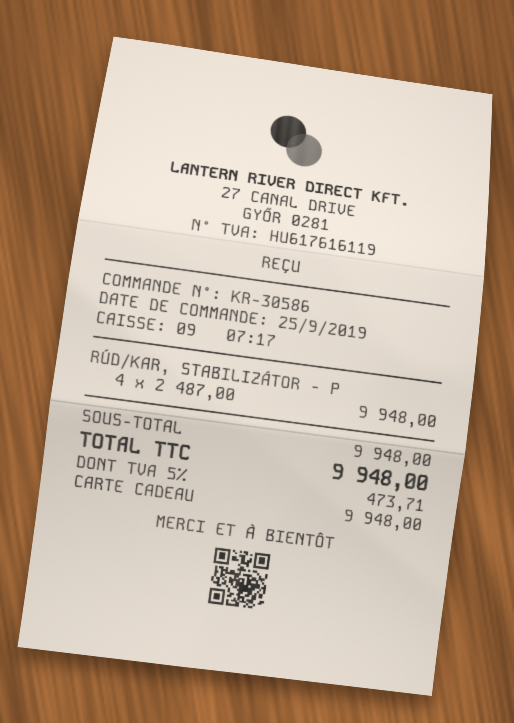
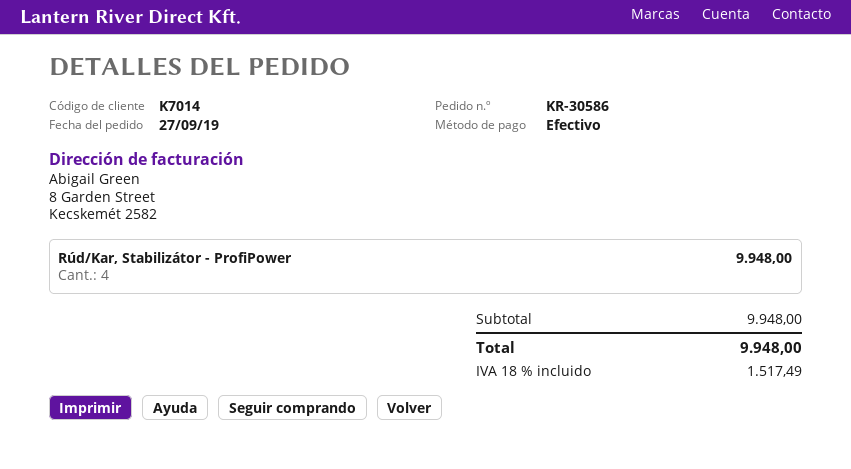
order date: 2019-09-25 -> 2019-09-27
payment method: gift card -> cash
tax: 5% = 473.71 -> 18% = 1517.49

